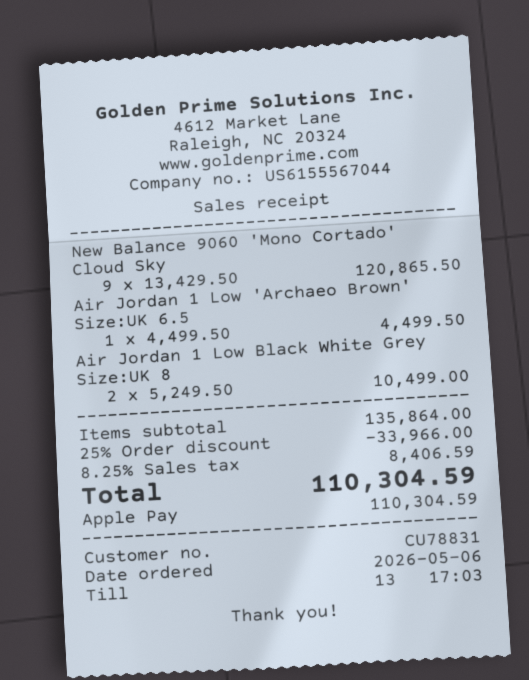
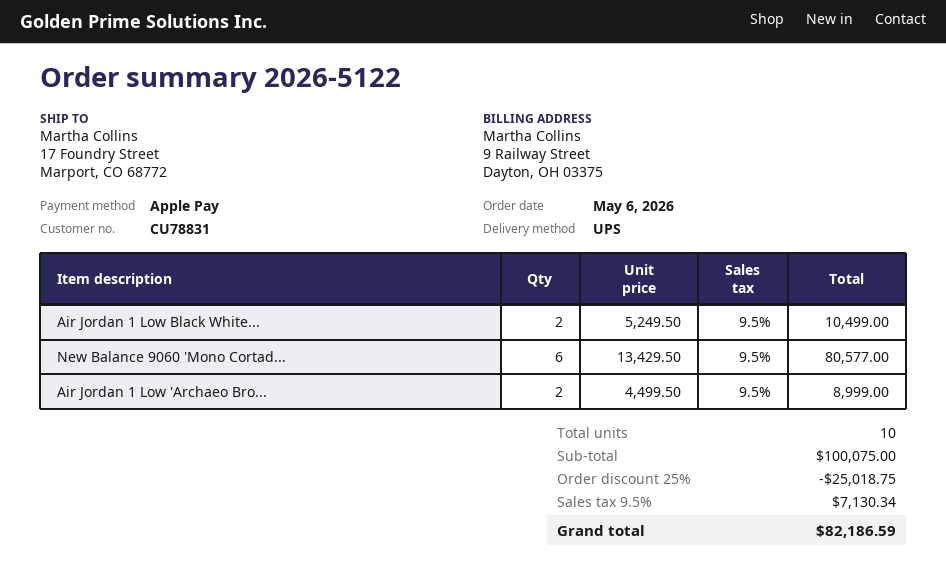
New Balance 9060 'Mono Cortado' Cloud Sky: 9 x 13429.50 = 120865.50 -> 6 x 13429.50 = 80577.00
Air Jordan 1 Low 'Archaeo Brown' Size:UK 6.5: 1 x 4499.50 = 4499.50 -> 2 x 4499.50 = 8999.00
subtotal: 135864.00 -> 100075.00
discount: 25% = 33966.00 -> 25% = 25018.75
tax: 8.25% = 8406.59 -> 9.5% = 7130.34
total: 110304.59 -> 82186.59

